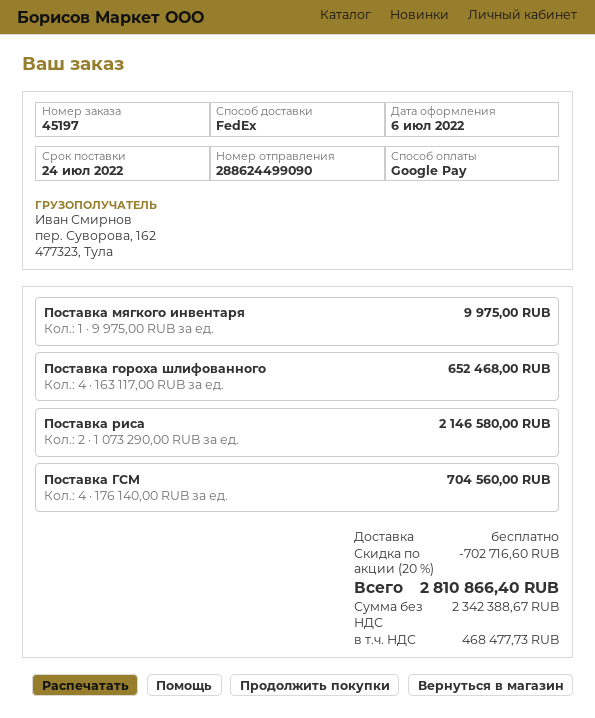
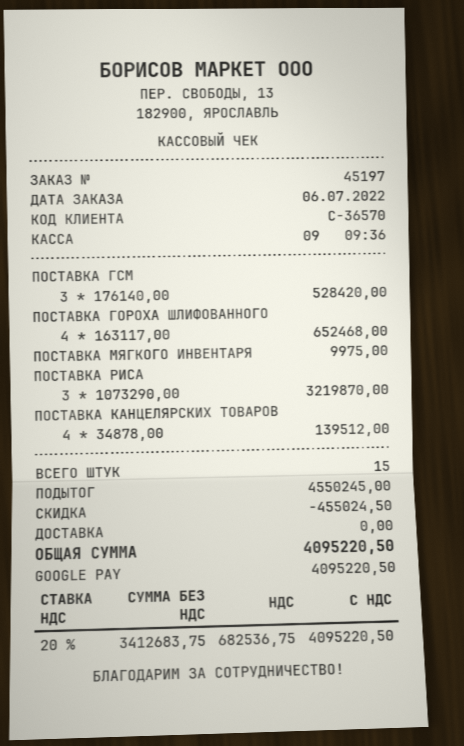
Поставка риса: 2 x 1073290.00 = 2146580.00 -> 3 x 1073290.00 = 3219870.00
Поставка ГСМ: 4 x 176140.00 = 704560.00 -> 3 x 176140.00 = 528420.00
ПОСТАВКА КАНЦЕЛЯРСКИХ ТОВАРОВ: none -> 4 x 34878.00 = 139512.00
discount: 702716.60 -> 455024.50
net: 2342388.67 -> 3412683.75
tax: 468477.73 -> 682536.75
total: 2810866.40 -> 4095220.50

